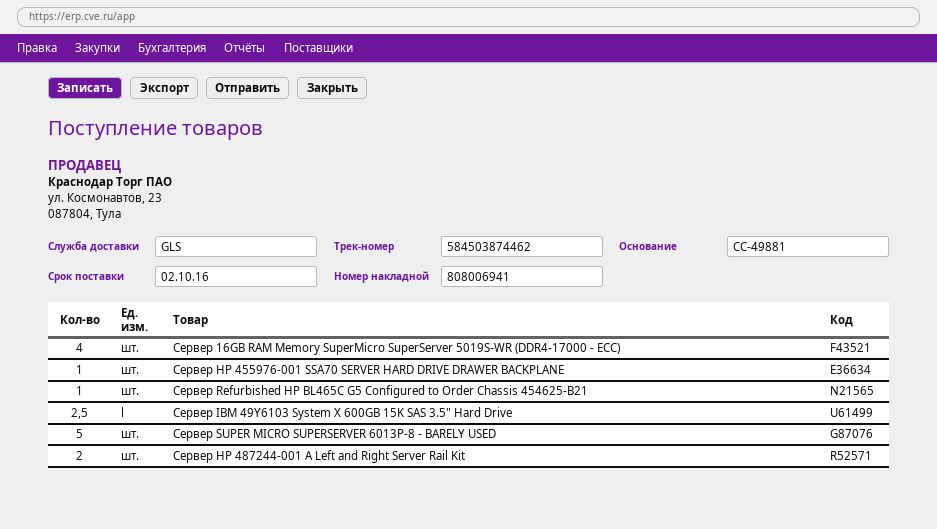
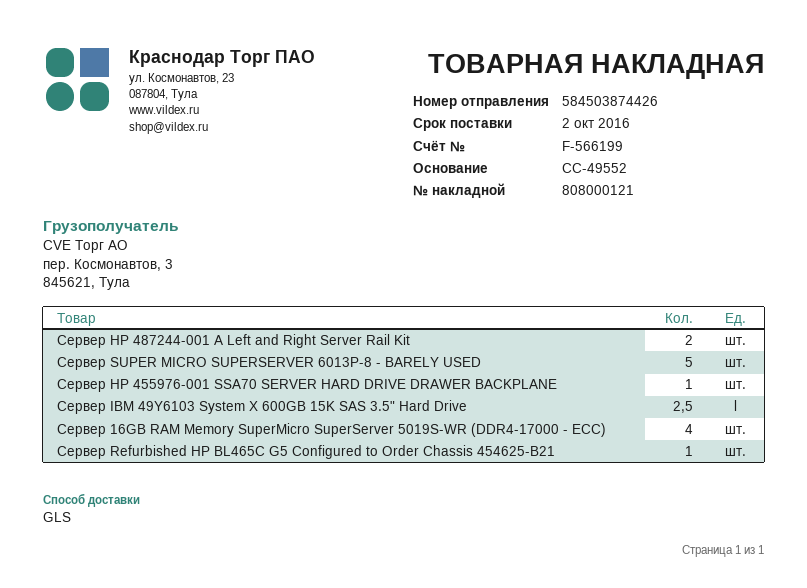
delivery note number: 808006941 -> 808000121
reference: CC-49881 -> CC-49552
tracking number: 584503874462 -> 584503874426

